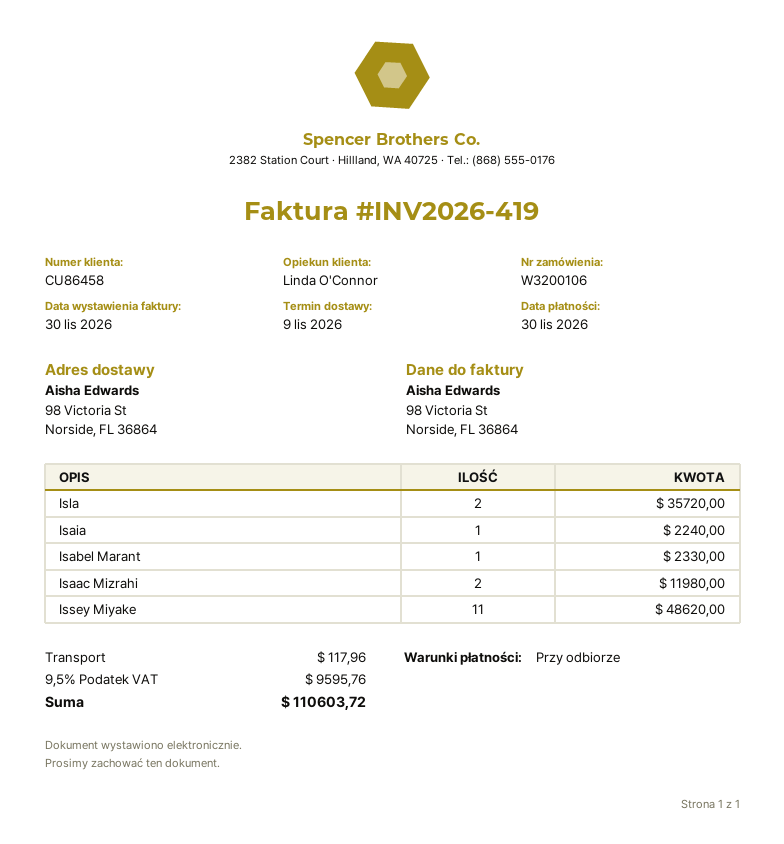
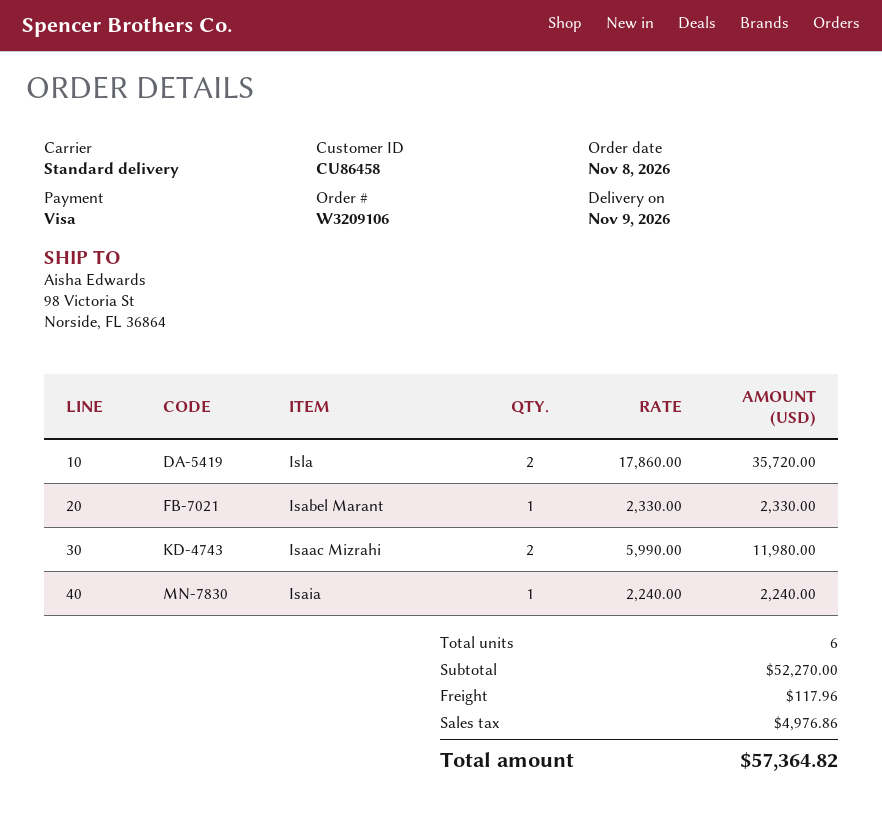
order number: W3200106 -> W3209106
Issey Miyake: 11 for 48620.00 -> none
tax: 9595.76 -> 4976.86
total: 110603.72 -> 57364.82

